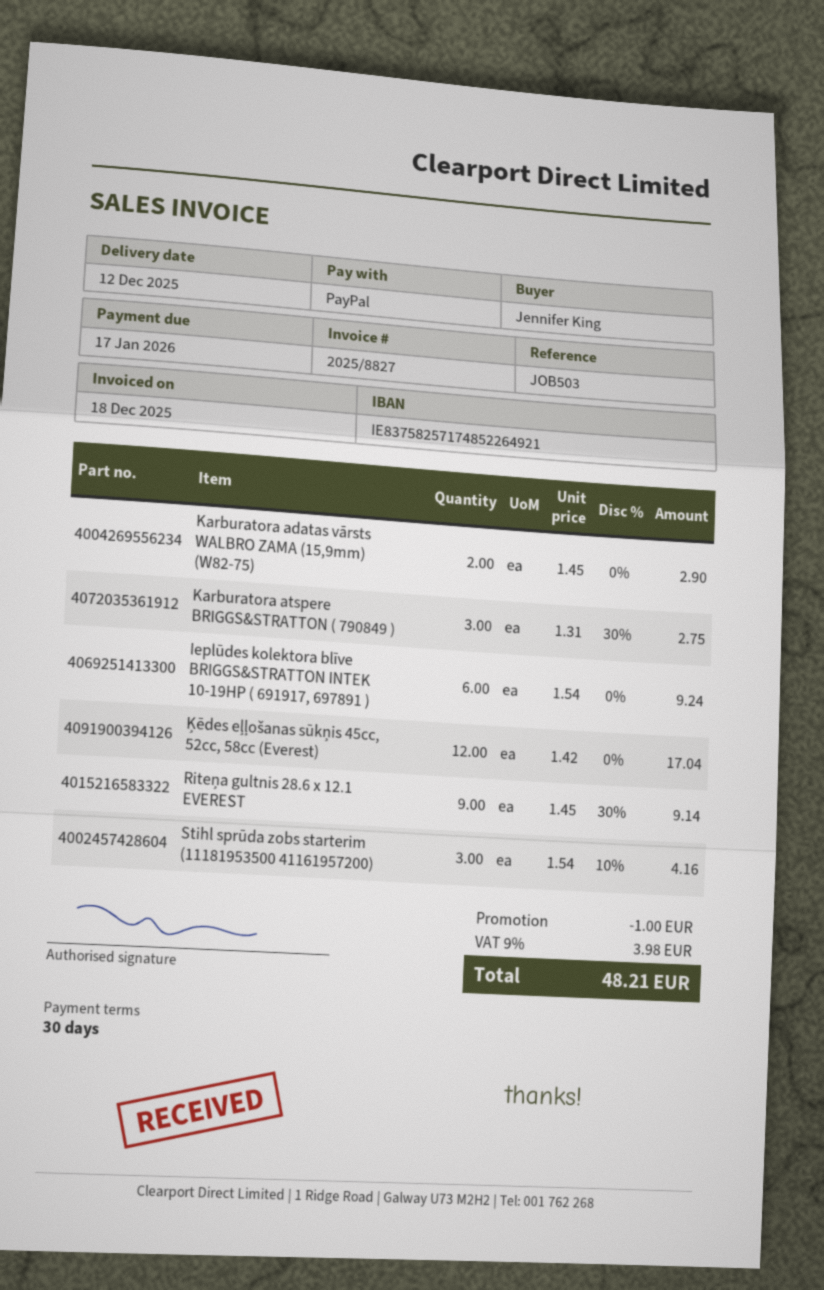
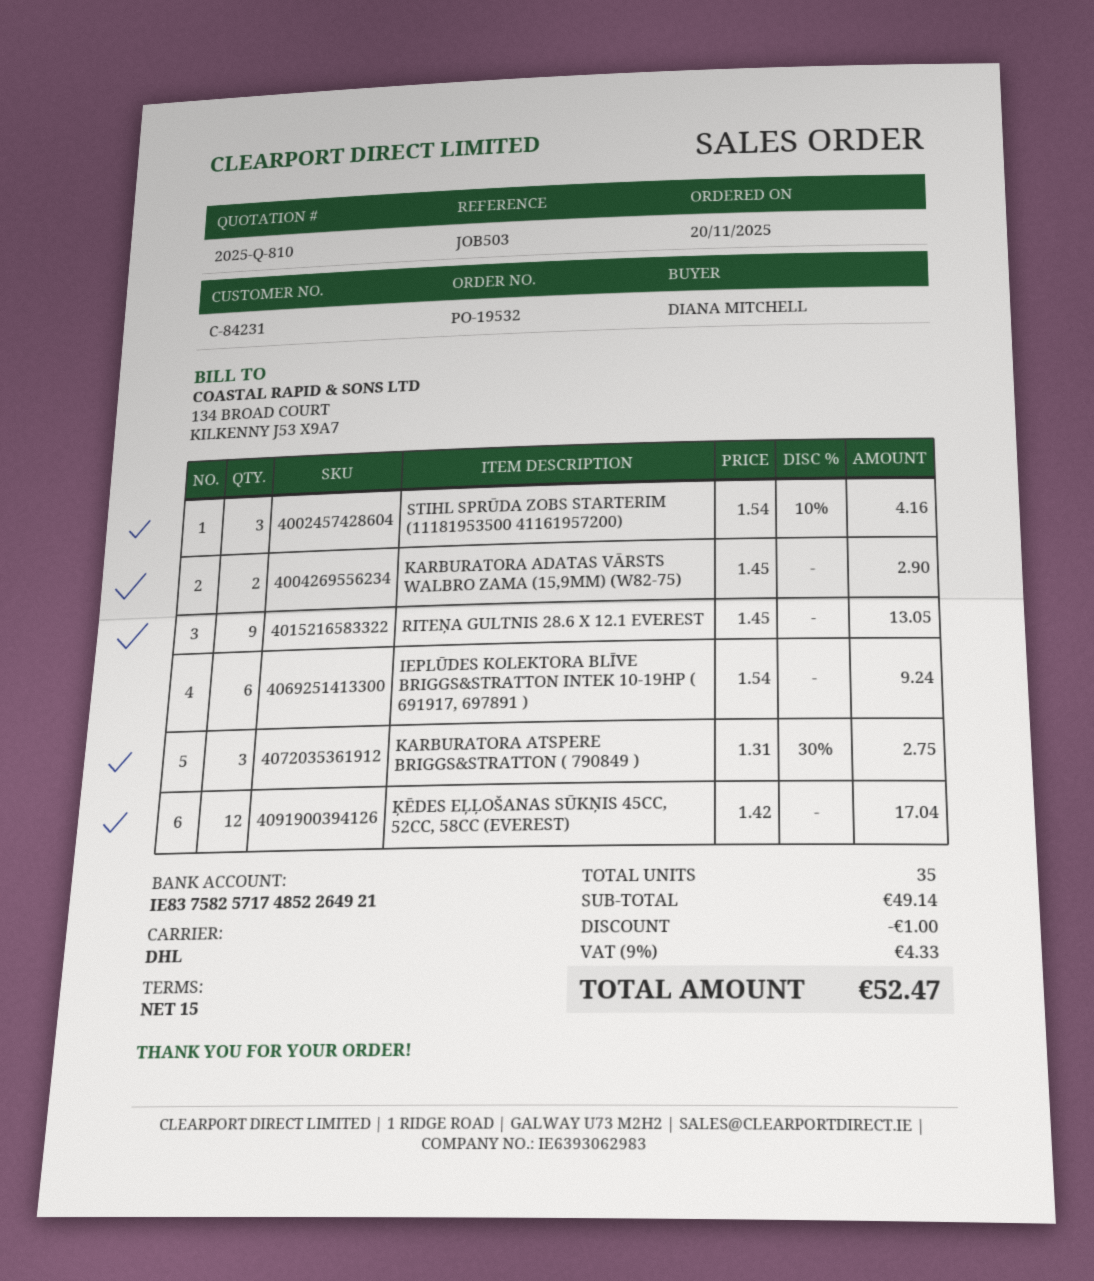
payment terms: 30 days -> 15 days
ordered by: Jennifer King -> DIANA MITCHELL
Riteņa gultnis 28.6 x 12.1 EVEREST: 9 x 1.45 - 30% = 9.14 -> 9 x 1.45 = 13.05
tax: 9% = 3.98 -> 9% = 4.33
total: 48.21 -> 52.47

